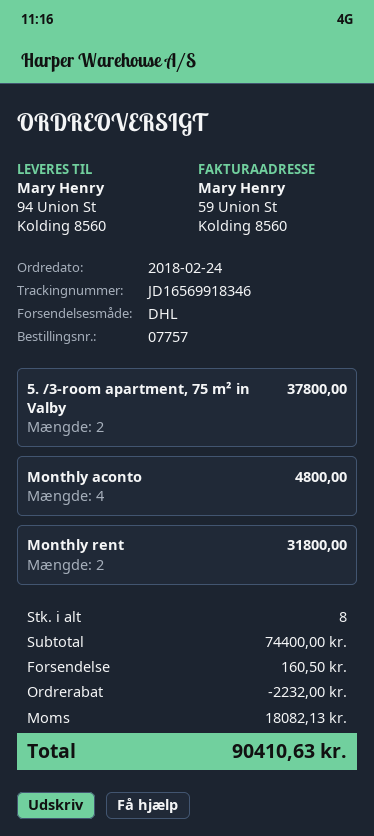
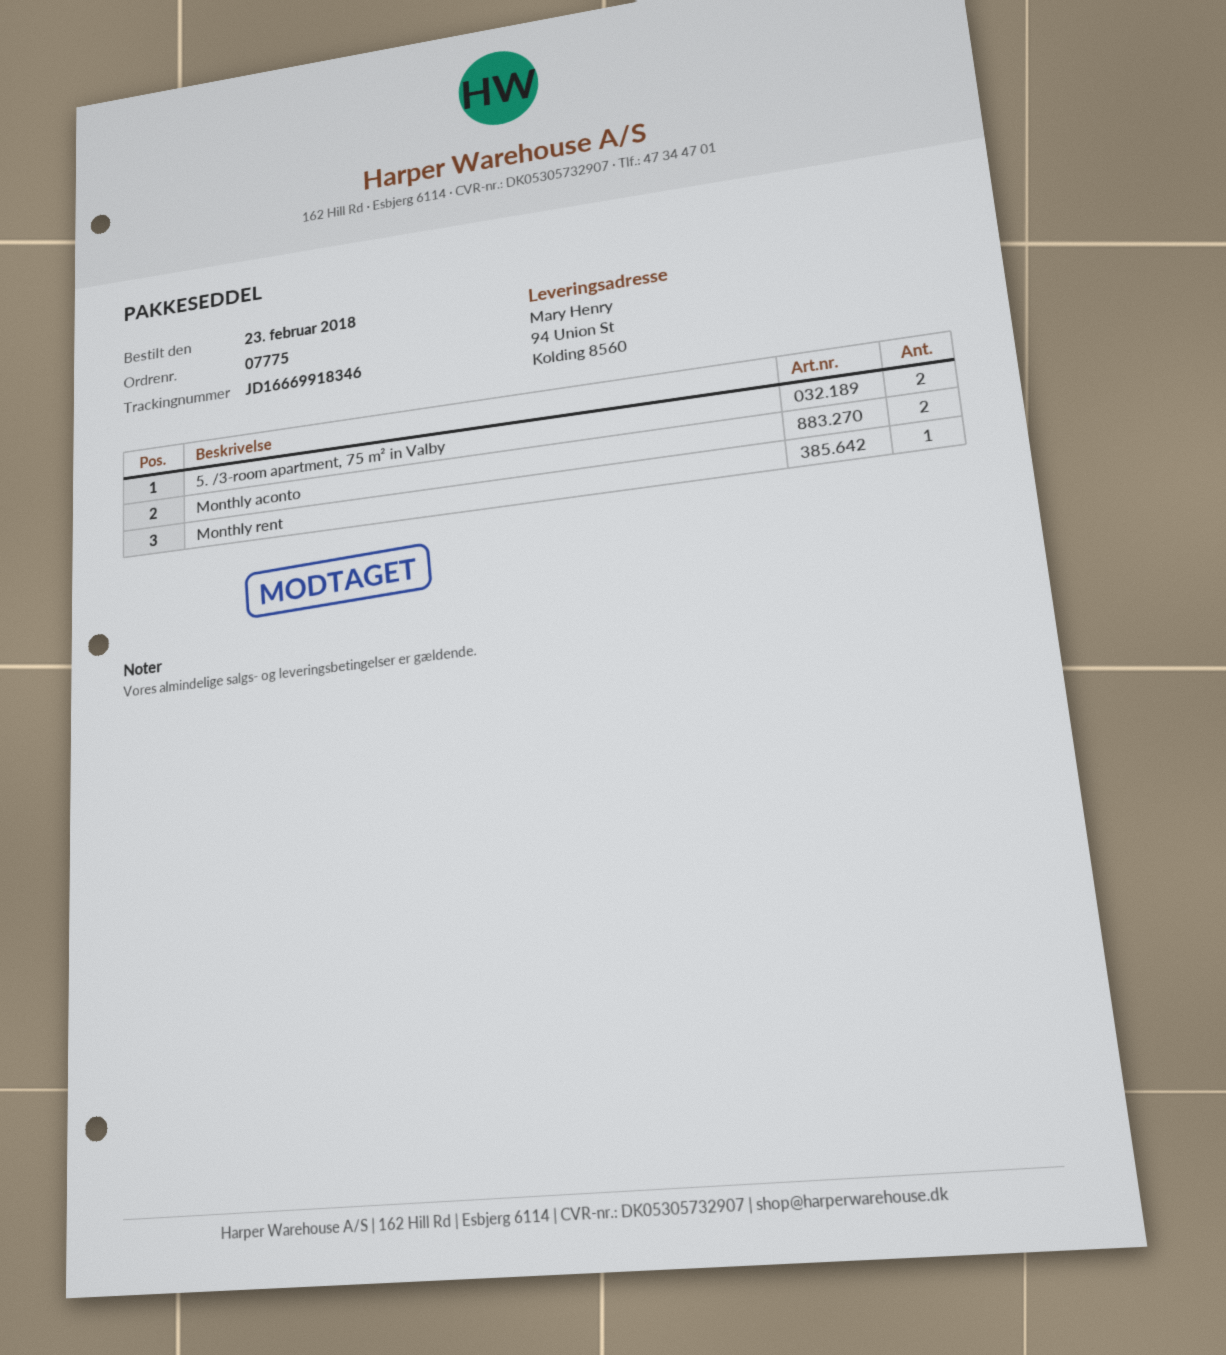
order number: 07757 -> 07775
order date: 2018-02-24 -> 2018-02-23
tracking number: JD16569918346 -> JD16669918346
Monthly aconto: 4 -> 2
Monthly rent: 2 -> 1

